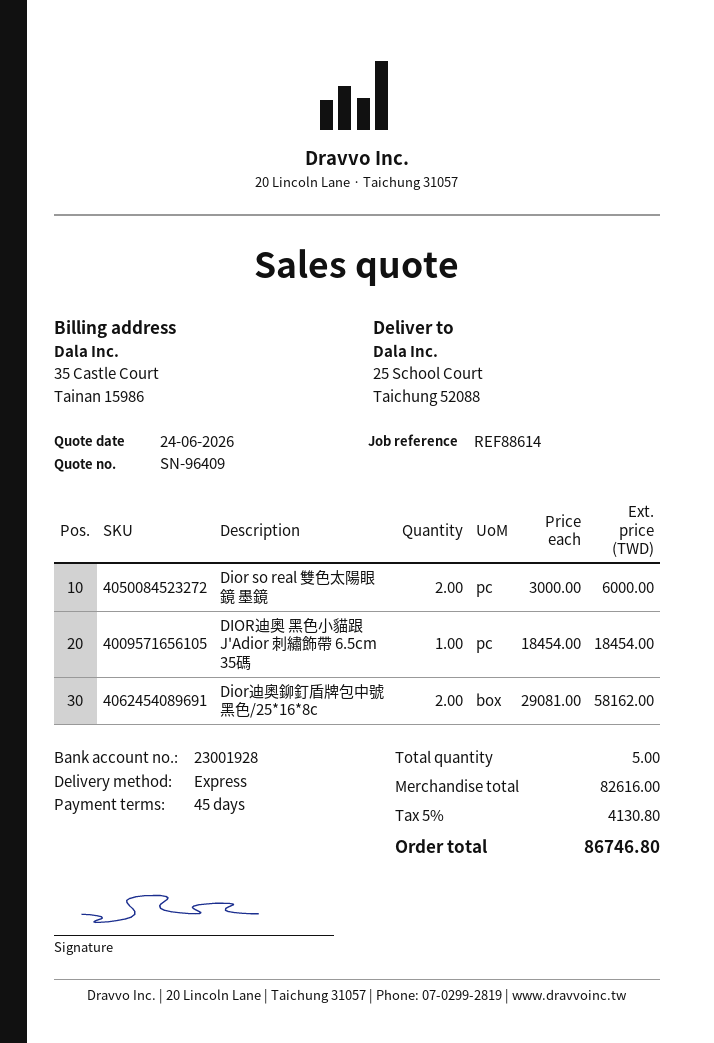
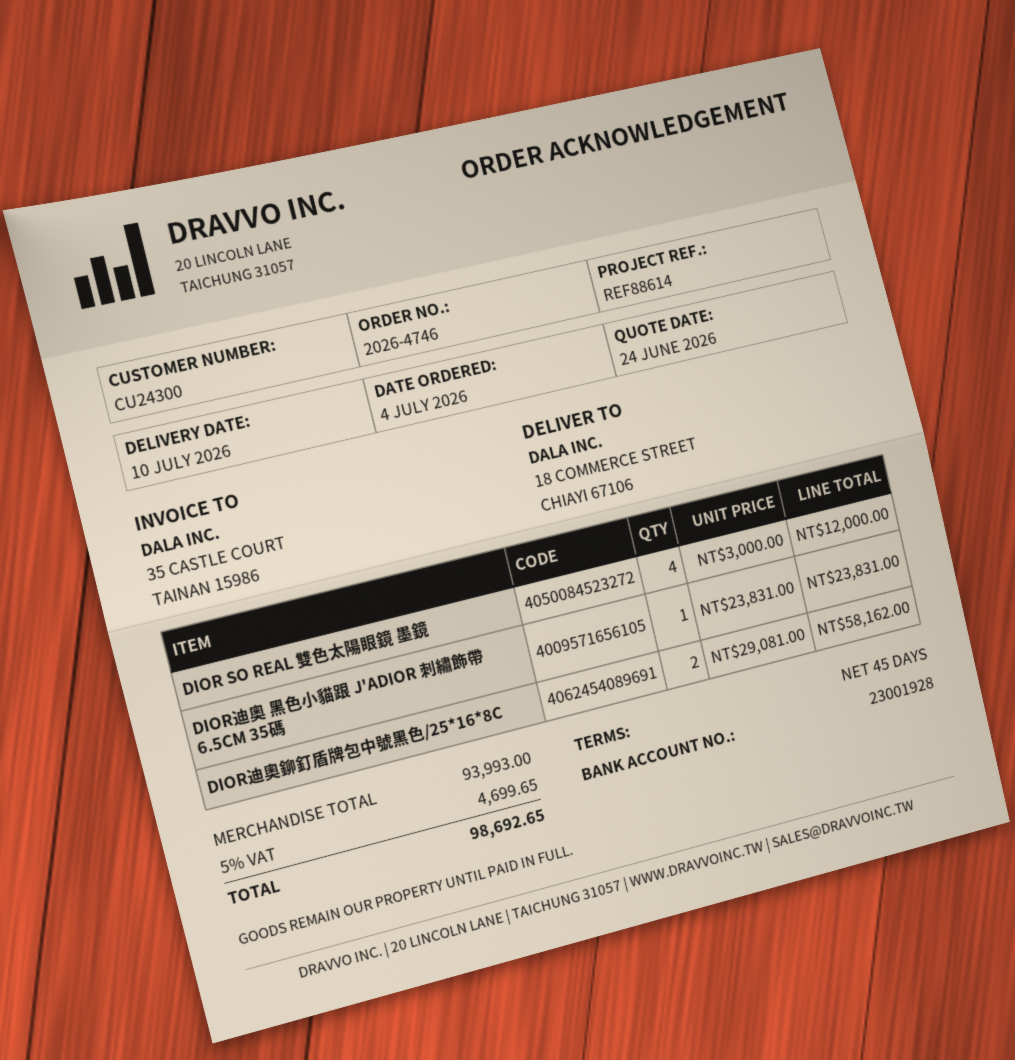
ship to: 25 School Court, Taichung 52088 -> 18 COMMERCE STREET, CHIAYI 67106
Dior so real 雙色太陽眼鏡 墨鏡: 2 x 3000.00 = 6000.00 -> 4 x 3000.00 = 12000.00
DIOR迪奧 黑色小貓跟 J'Adior 刺繡飾帶 6.5cm 35碼: 1 x 18454.00 = 18454.00 -> 1 x 23831.00 = 23831.00
subtotal: 82616.00 -> 93993.00
tax: 5% = 4130.80 -> 5% = 4699.65
total: 86746.80 -> 98692.65

